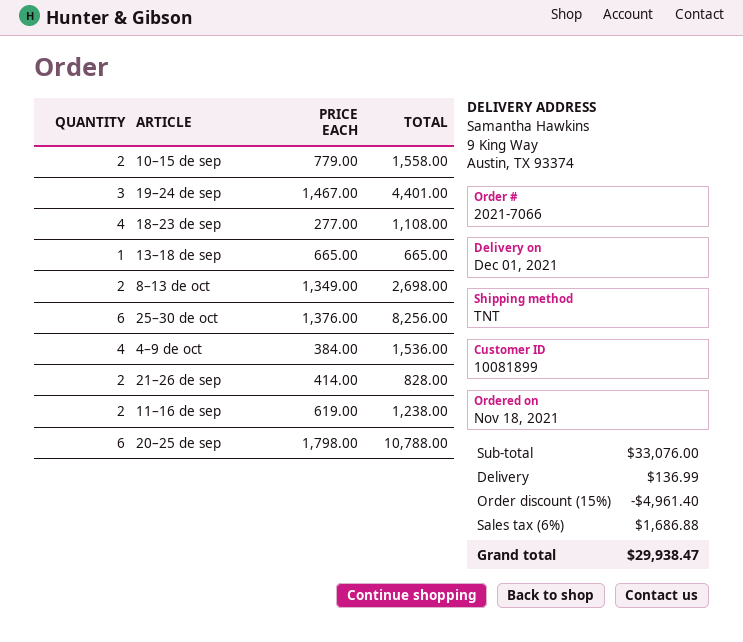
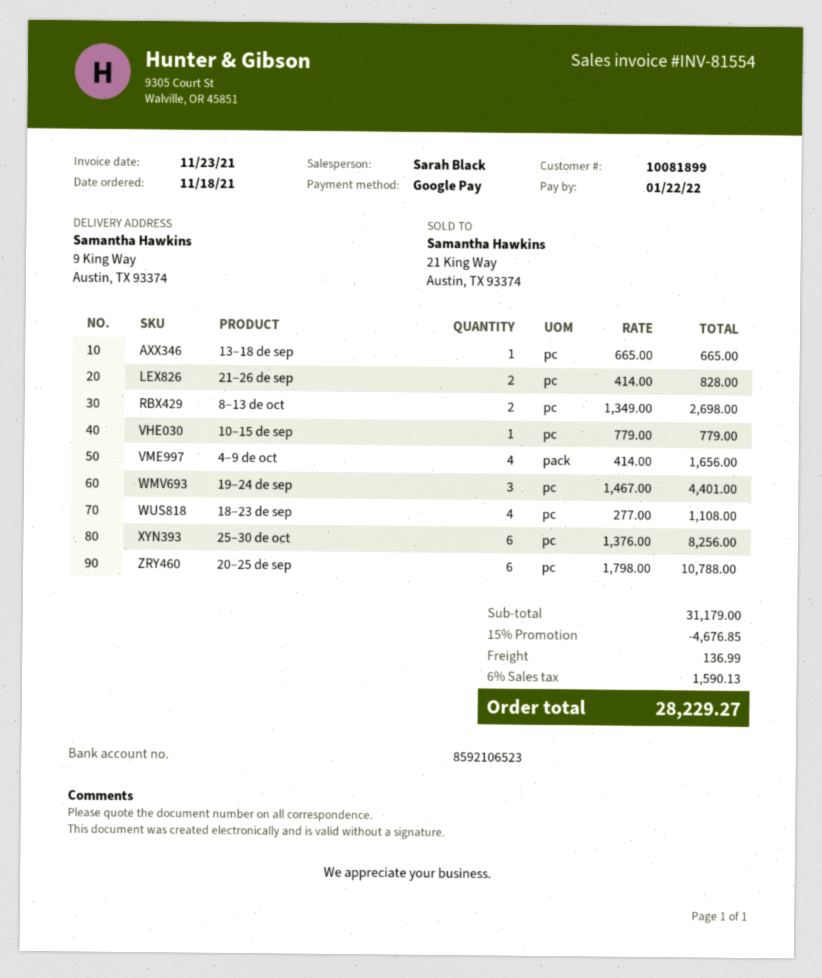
10–15 de sep: 2 x 779.00 = 1558.00 -> 1 x 779.00 = 779.00
4–9 de oct: 4 x 384.00 = 1536.00 -> 4 x 414.00 = 1656.00
11–16 de sep: 2 x 619.00 = 1238.00 -> none
subtotal: 33076.00 -> 31179.00
discount: 15% = 4961.40 -> 15% = 4676.85
tax: 6% = 1686.88 -> 6% = 1590.13
total: 29938.47 -> 28229.27

